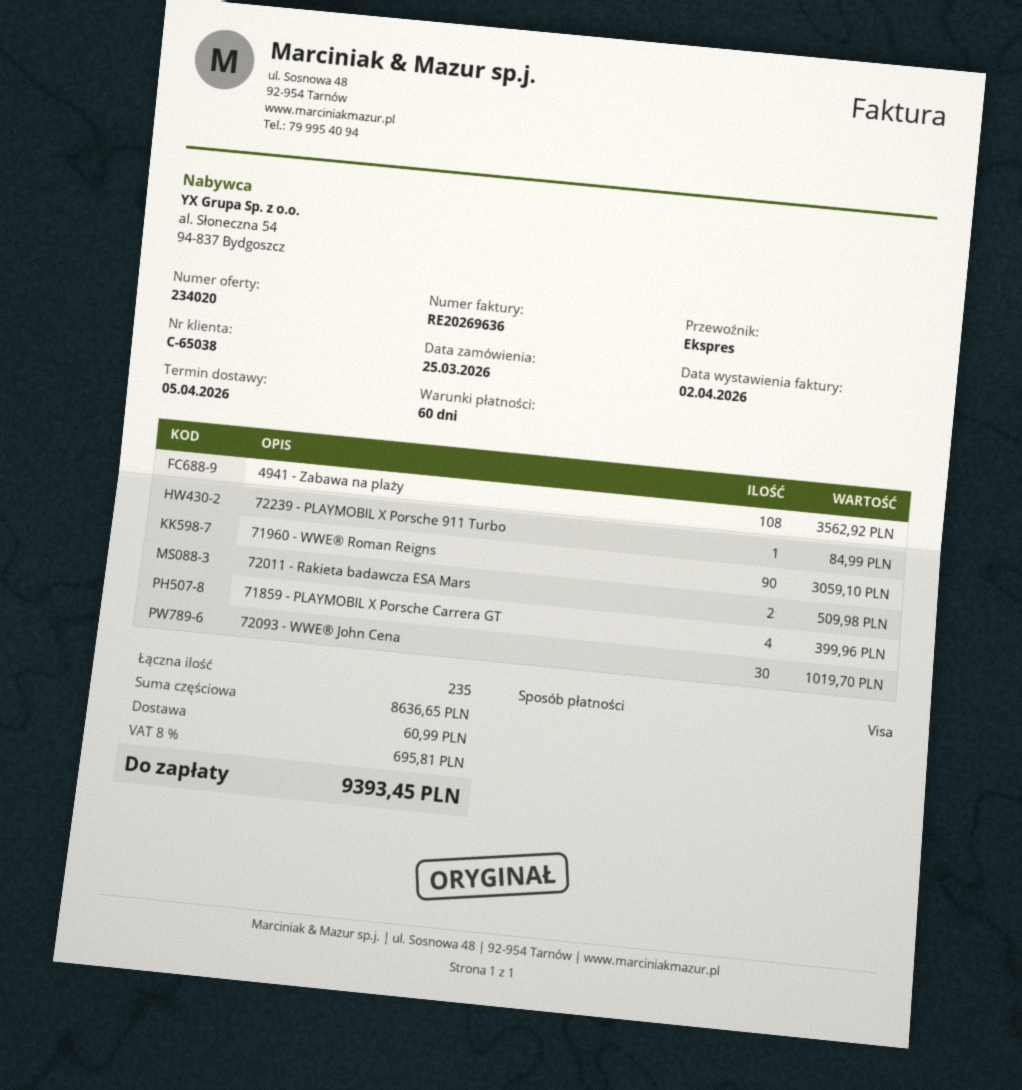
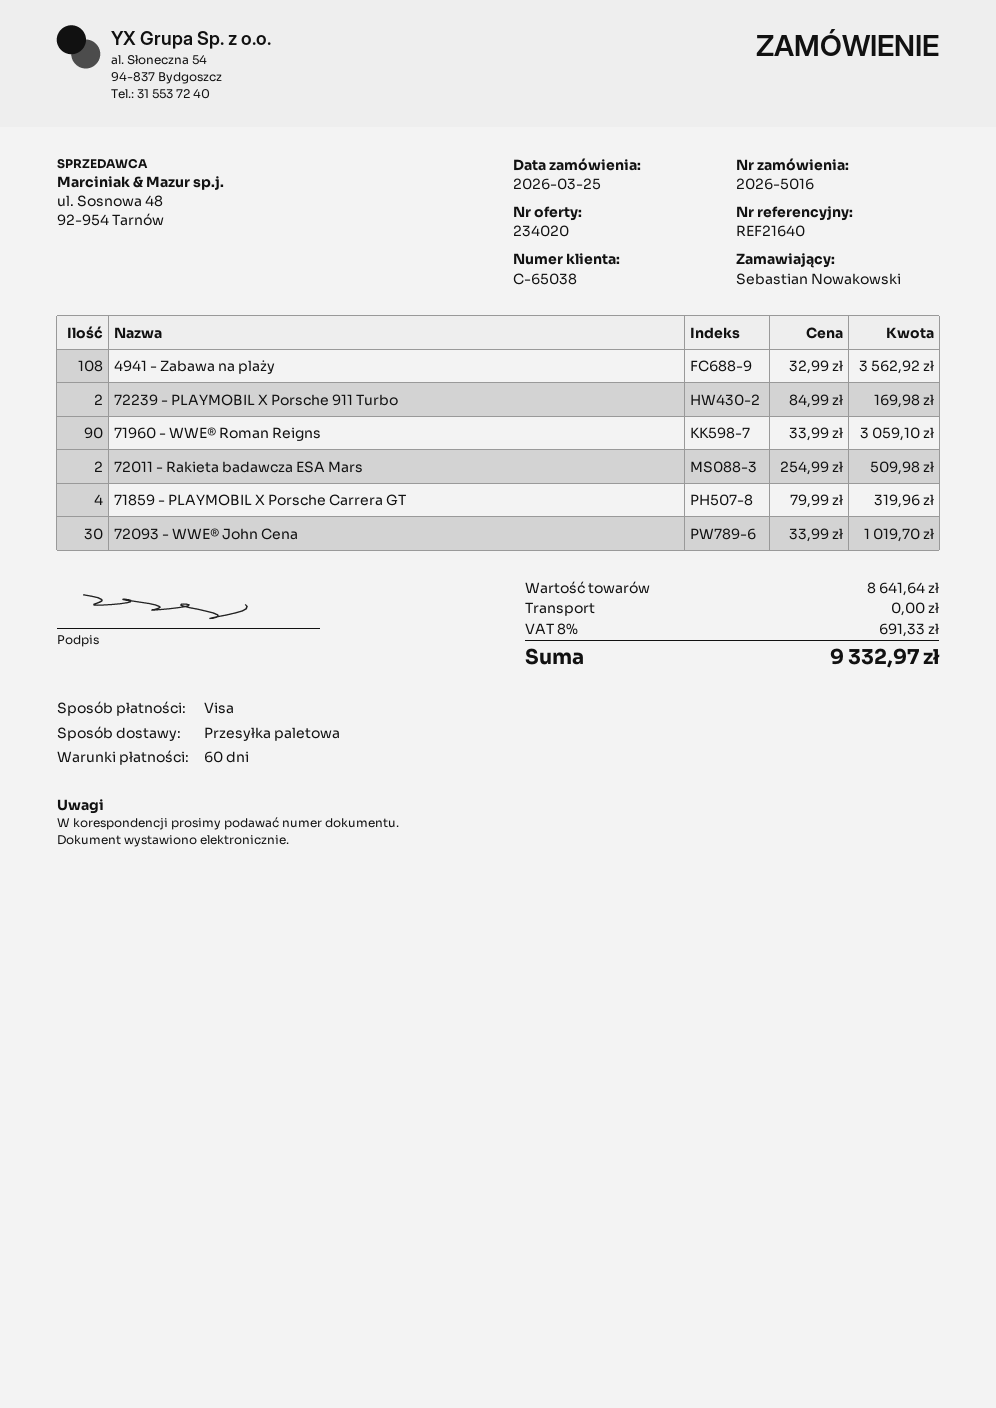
shipping method: express -> pallet freight
72239 - PLAYMOBIL X Porsche 911 Turbo: 1 for 84.99 -> 2 for 169.98
71859 - PLAYMOBIL X Porsche Carrera GT: 4 for 399.96 -> 4 for 319.96
subtotal: 8636.65 -> 8641.64
shipping: 60.99 -> 0.00
tax: 8% = 695.81 -> 8% = 691.33
total: 9393.45 -> 9332.97

